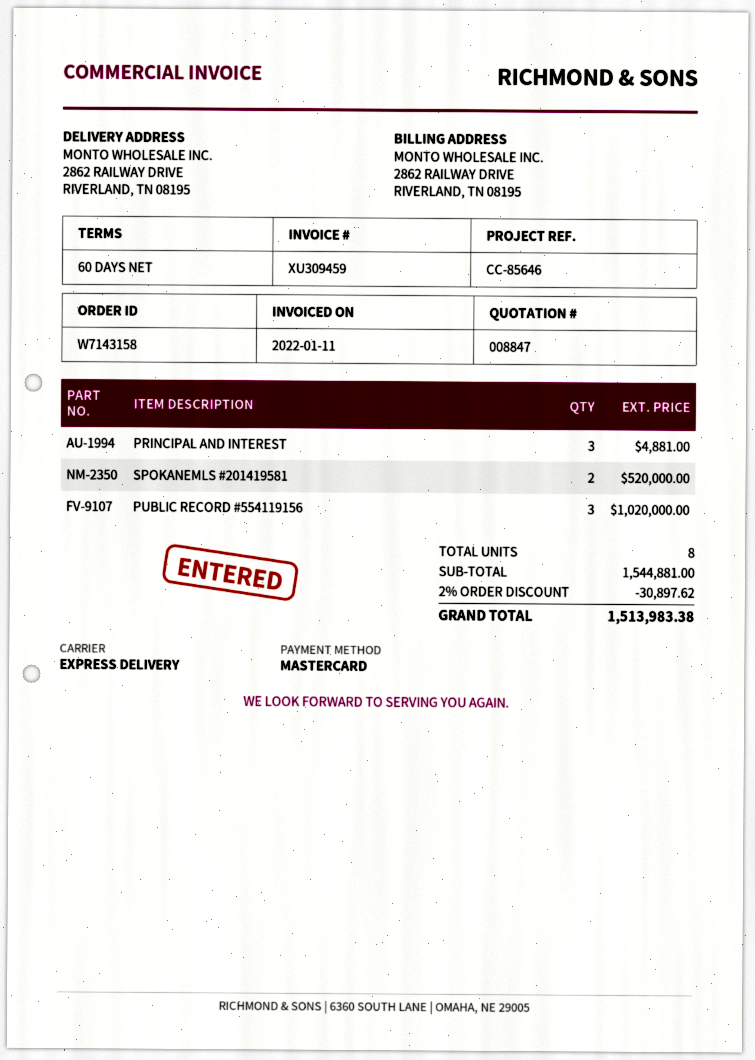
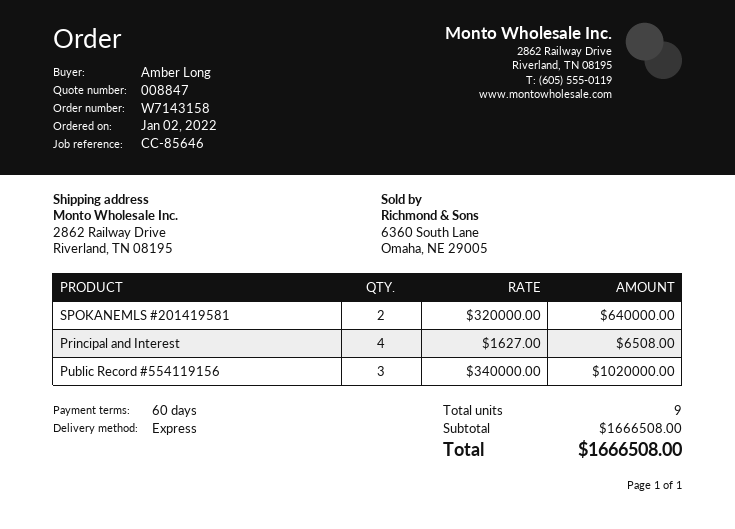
PRINCIPAL AND INTEREST: 3 for 4881.00 -> 4 for 6508.00
SPOKANEMLS #201419581: 2 for 520000.00 -> 2 for 640000.00
total quantity: 8 -> 9
subtotal: 1544881.00 -> 1666508.00
discount: 2% = 30897.62 -> none
total: 1513983.38 -> 1666508.00

